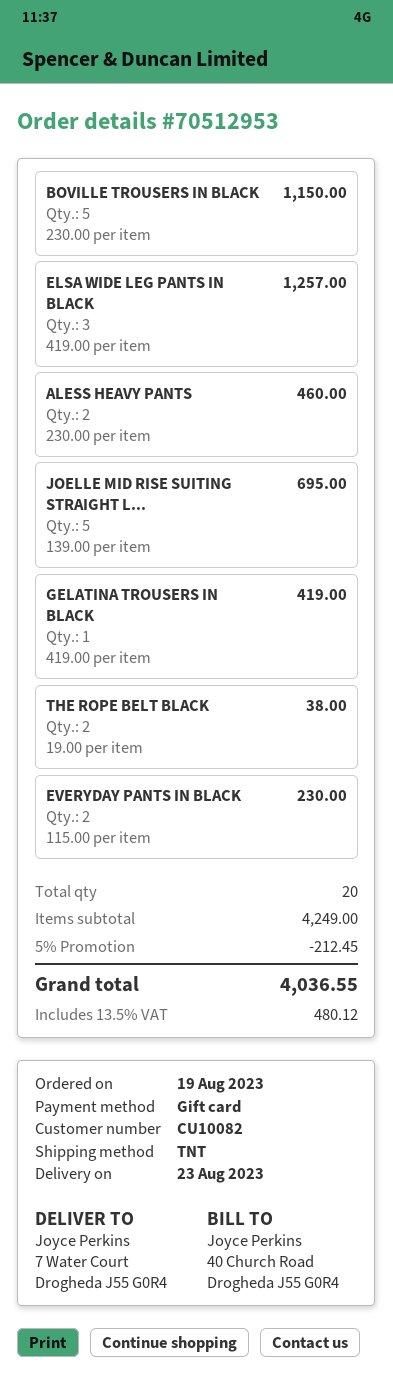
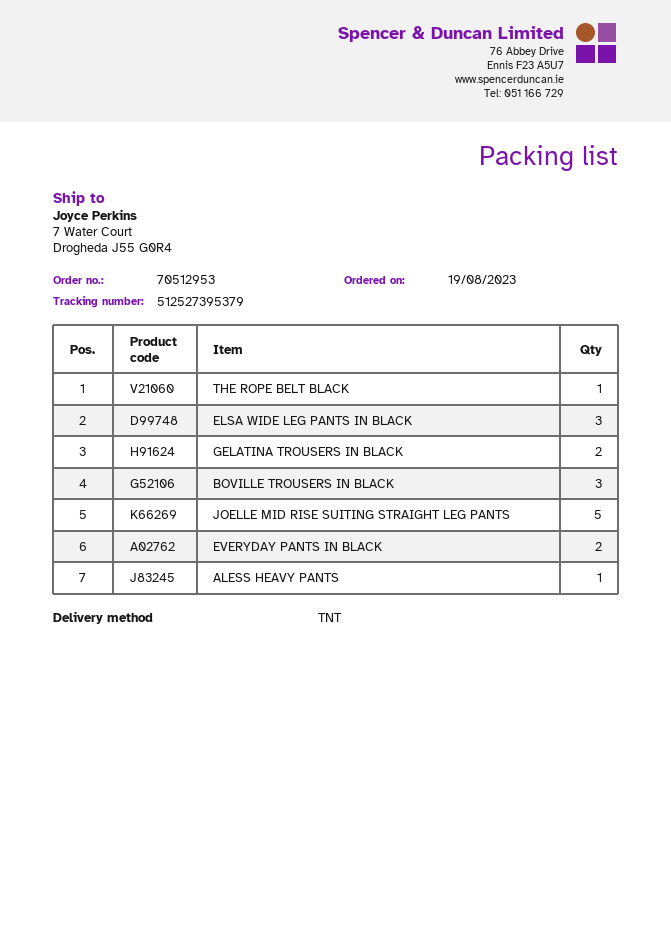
BOVILLE TROUSERS IN BLACK: 5 -> 3
ALESS HEAVY PANTS: 2 -> 1
GELATINA TROUSERS IN BLACK: 1 -> 2
THE ROPE BELT BLACK: 2 -> 1

